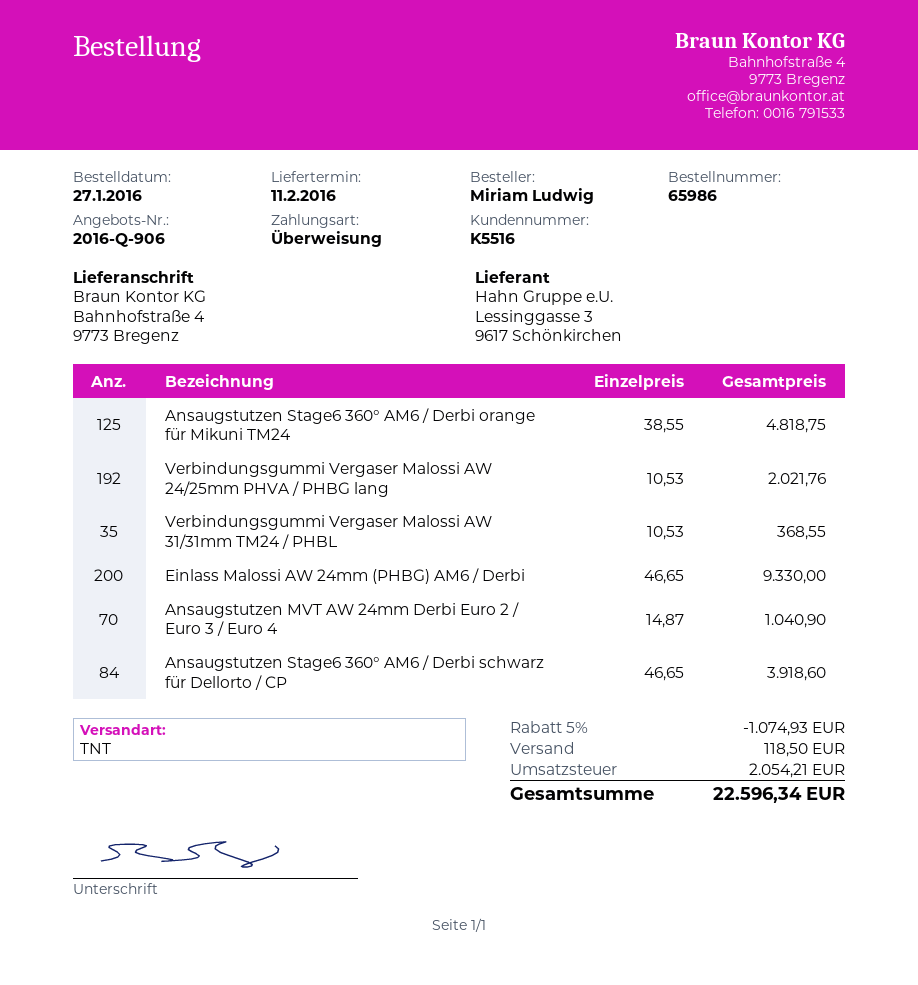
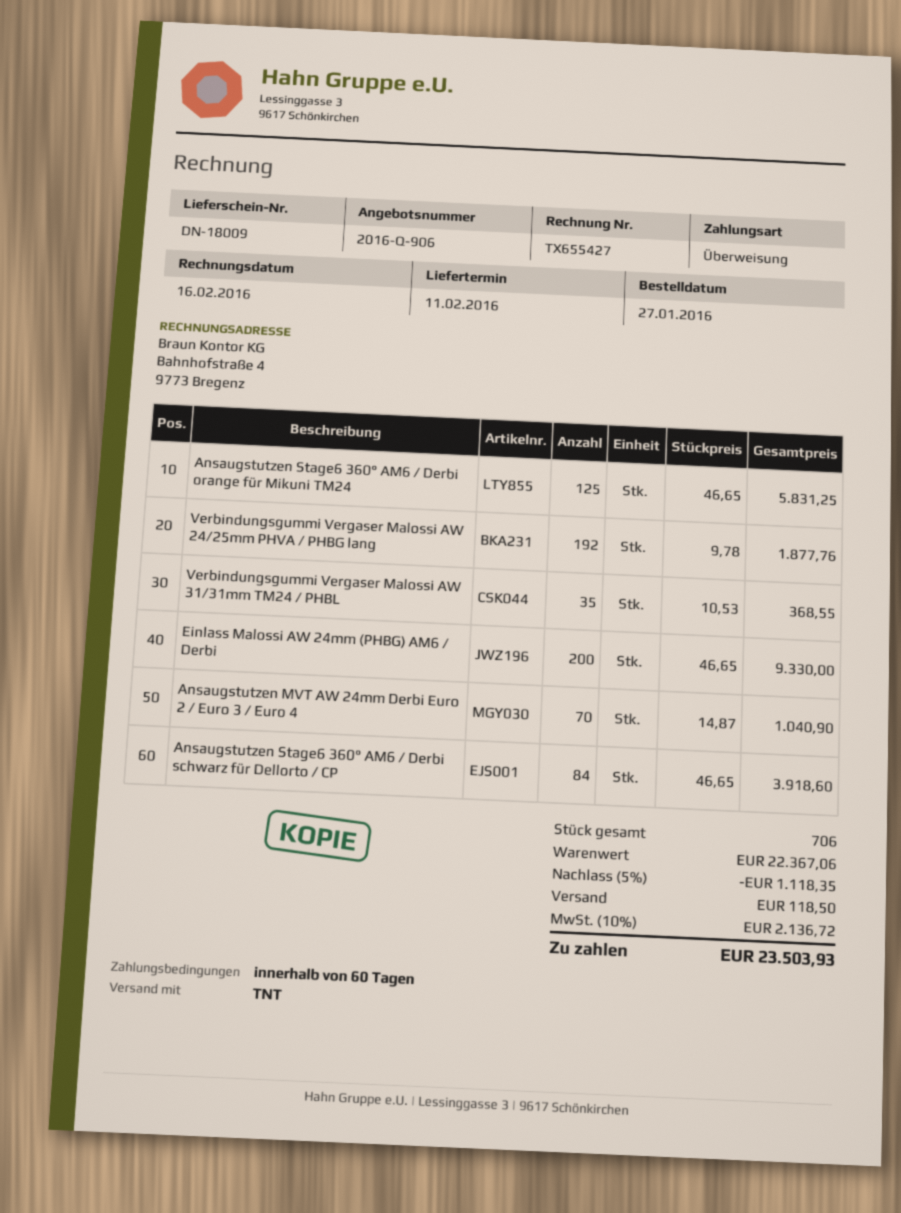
Ansaugstutzen Stage6 360° AM6 / Derbi orange für Mikuni TM24: 125 x 38.55 = 4818.75 -> 125 x 46.65 = 5831.25
Verbindungsgummi Vergaser Malossi AW 24/25mm PHVA / PHBG lang: 192 x 10.53 = 2021.76 -> 192 x 9.78 = 1877.76
discount: 5% = 1074.93 -> 5% = 1118.35
tax: 2054.21 -> 2136.72
total: 22596.34 -> 23503.93

